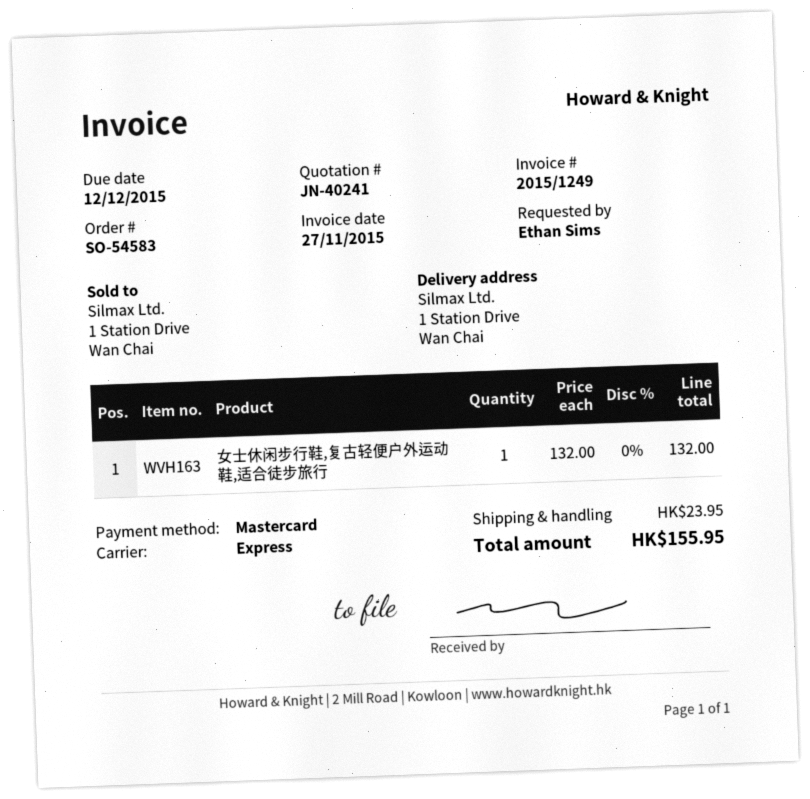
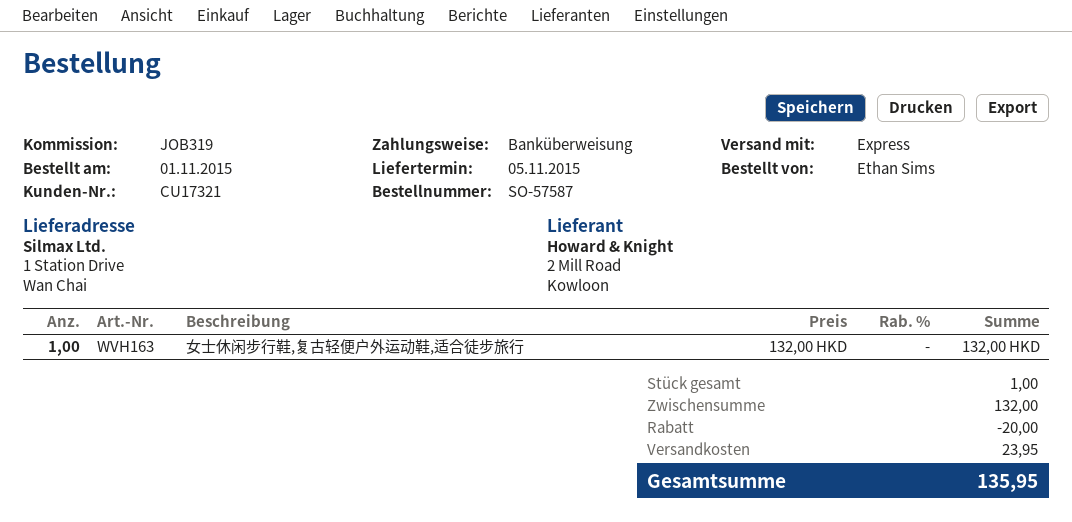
order number: SO-54583 -> SO-57587
payment method: Mastercard -> bank transfer
discount: none -> 20.00
total: 155.95 -> 135.95

